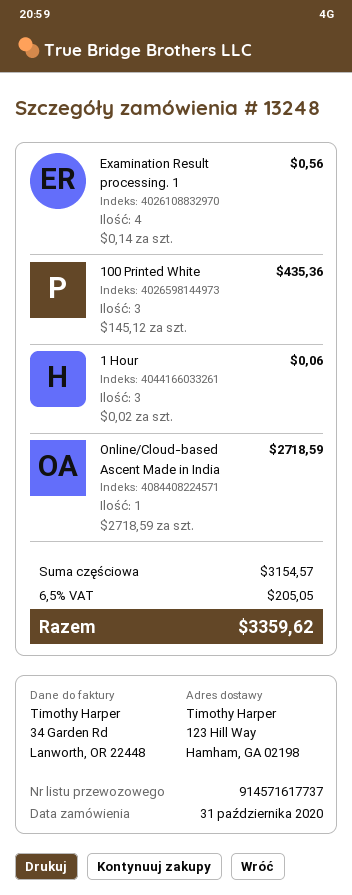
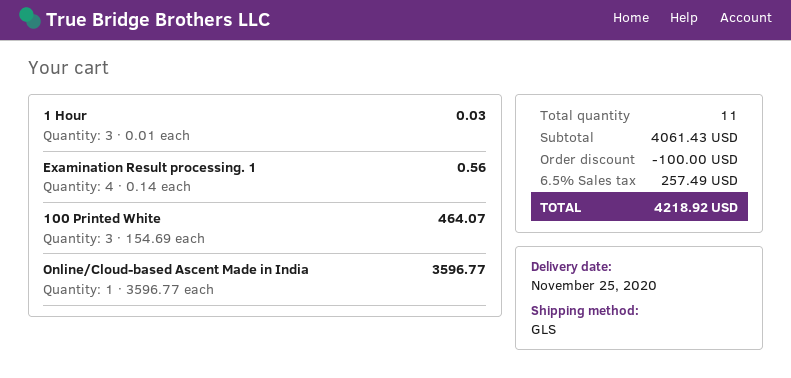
100 Printed White: 3 x 145.12 = 435.36 -> 3 x 154.69 = 464.07
1 Hour: 3 x 0.02 = 0.06 -> 3 x 0.01 = 0.03
Online/Cloud-based Ascent Made in India: 1 x 2718.59 = 2718.59 -> 1 x 3596.77 = 3596.77
subtotal: 3154.57 -> 4061.43
discount: none -> 100.00
tax: 6.5% = 205.05 -> 6.5% = 257.49
total: 3359.62 -> 4218.92

